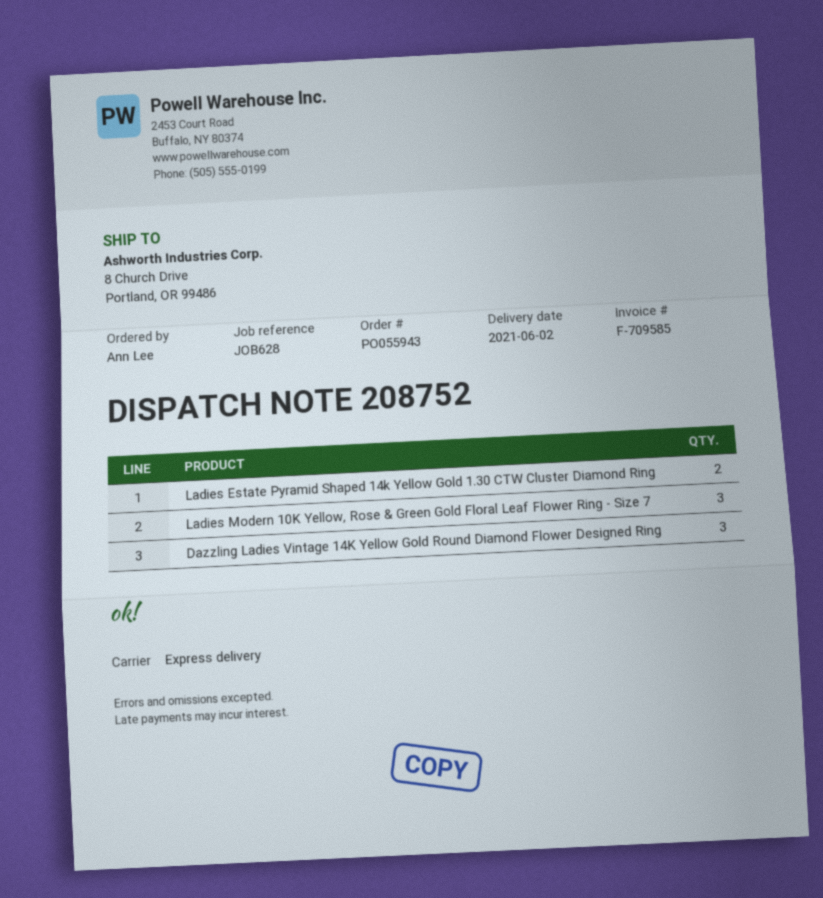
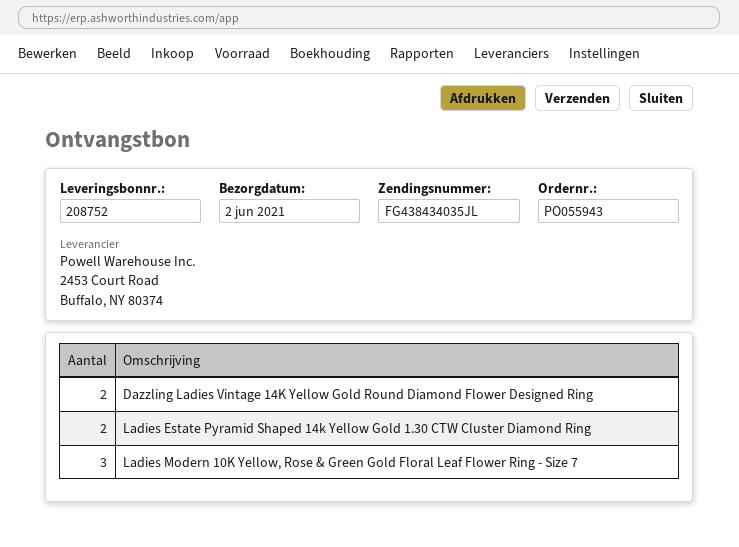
Dazzling Ladies Vintage 14K Yellow Gold Round Diamond Flower Designed Ring: 3 -> 2

